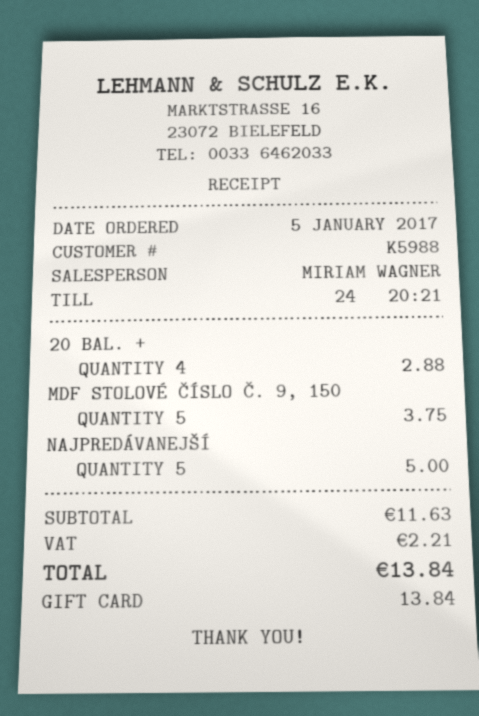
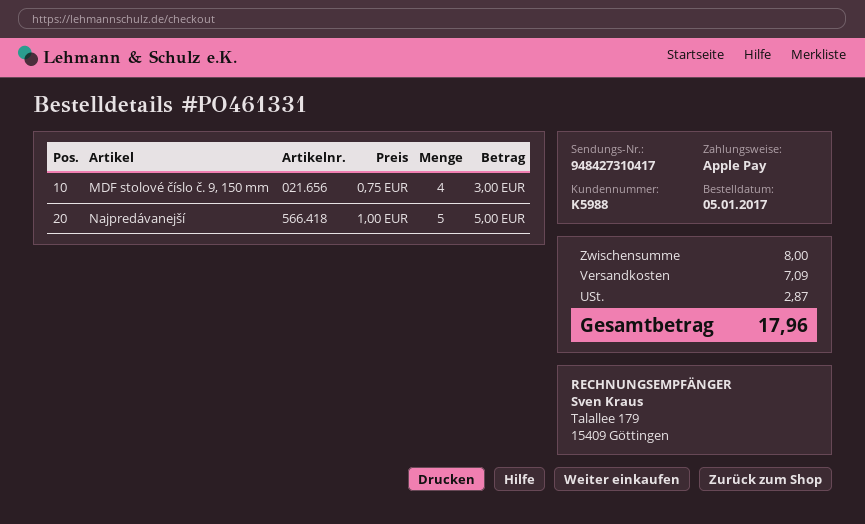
payment method: gift card -> Apple Pay
20 BAL. +: 4 for 2.88 -> none
MDF STOLOVÉ ČÍSLO Č. 9, 150: 5 for 3.75 -> 4 for 3.00
subtotal: 11.63 -> 8.00
shipping: none -> 7.09
tax: 2.21 -> 2.87
total: 13.84 -> 17.96

